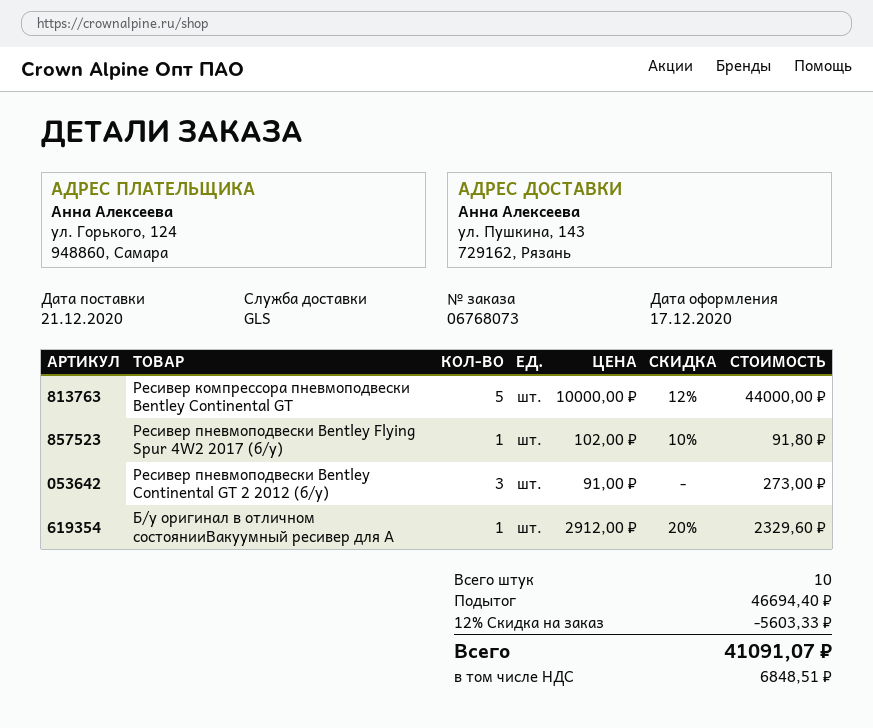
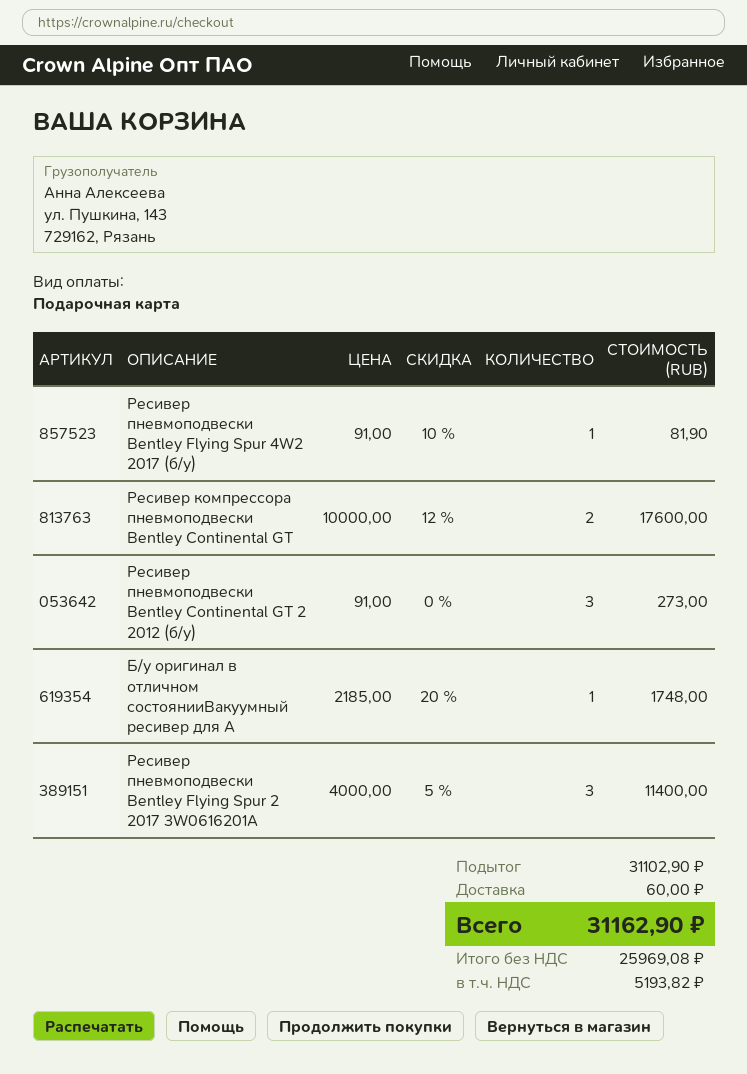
Ресивер компрессора пневмоподвески Bentley Continental GT: 5 x 10000.00 - 12% = 44000.00 -> 2 x 10000.00 - 12% = 17600.00
Ресивер пневмоподвески Bentley Flying Spur 4W2 2017 (б/у): 1 x 102.00 - 10% = 91.80 -> 1 x 91.00 - 10% = 81.90
Б/у оригинал в отличном состоянииВакуумный ресивер для A: 1 x 2912.00 - 20% = 2329.60 -> 1 x 2185.00 - 20% = 1748.00
Ресивер пневмоподвески Bentley Flying Spur 2 2017 3W0616201A: none -> 3 x 4000.00 - 5% = 11400.00
subtotal: 46694.40 -> 31102.90
discount: 12% = 5603.33 -> none
shipping: none -> 60.00
tax: 6848.51 -> 5193.82
total: 41091.07 -> 31162.90

